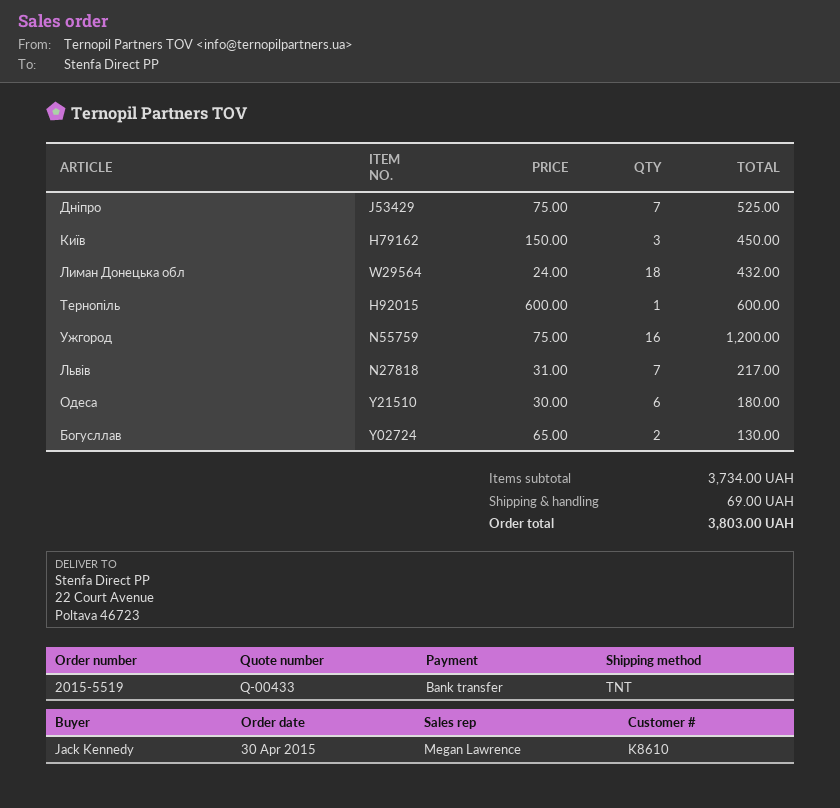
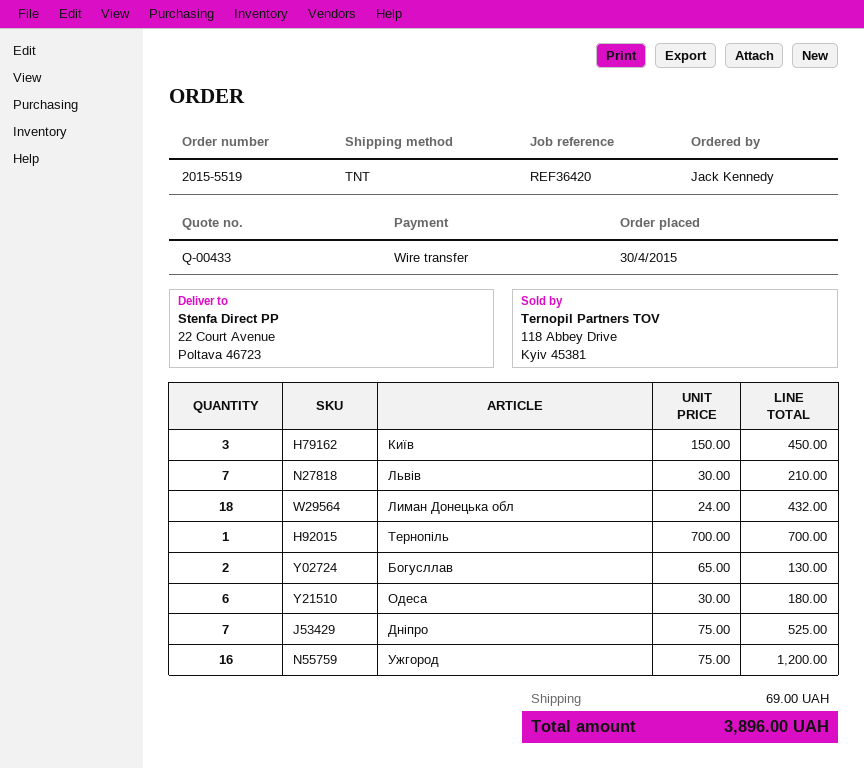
Тернопіль: 1 x 600.00 = 600.00 -> 1 x 700.00 = 700.00
Львів: 7 x 31.00 = 217.00 -> 7 x 30.00 = 210.00
total: 3803.00 -> 3896.00

